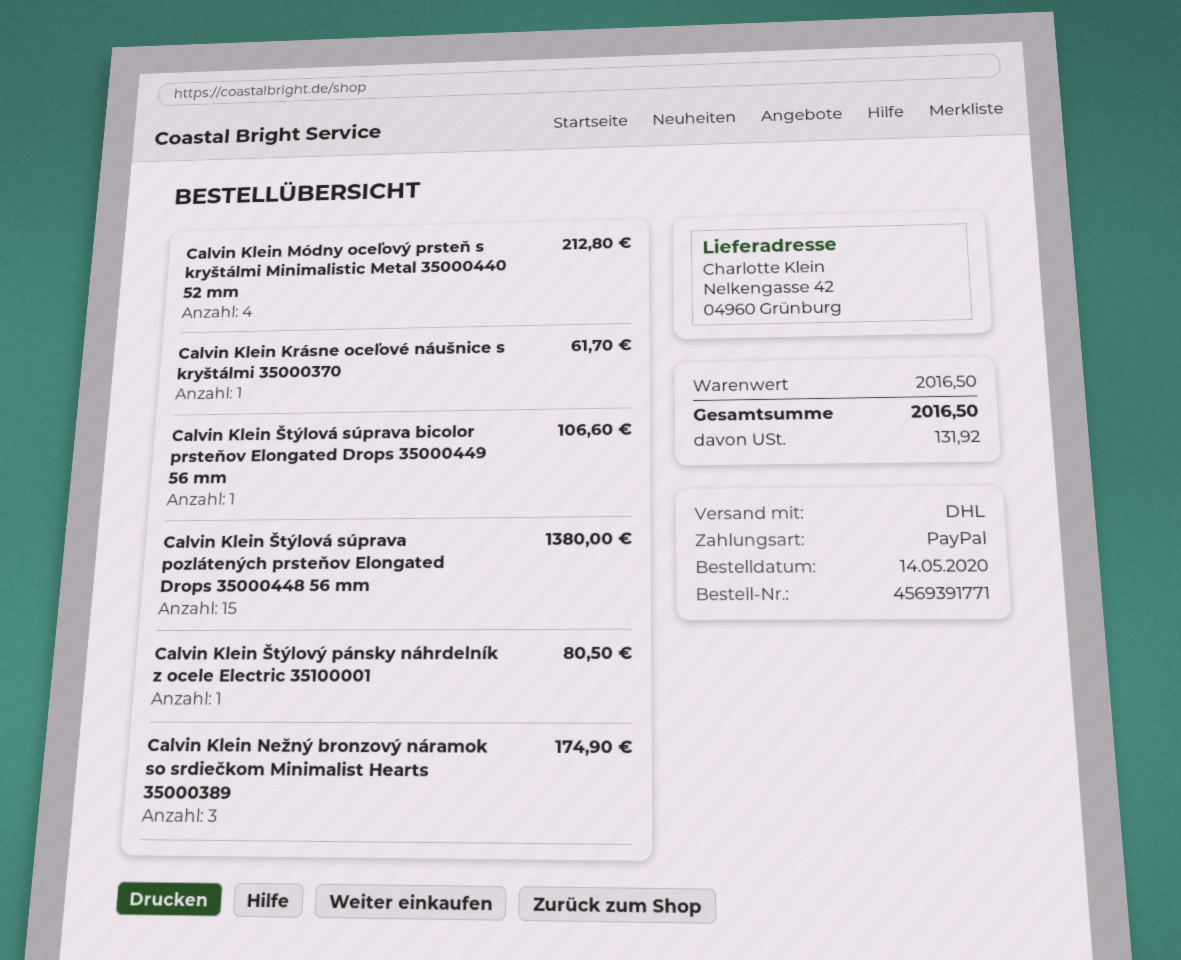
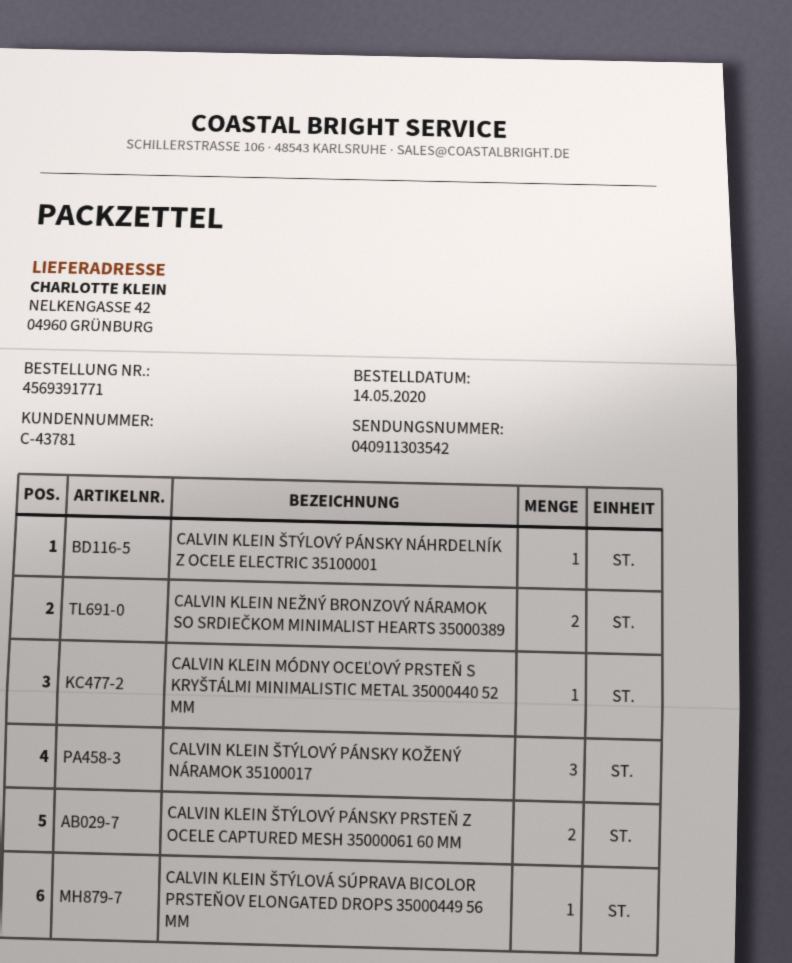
Calvin Klein Módny oceľový prsteň s kryštálmi Minimalistic Metal 35000440 52 mm: 4 -> 1
Calvin Klein Krásne oceľové náušnice s kryštálmi 35000370: 1 -> none
Calvin Klein Štýlová súprava pozlátených prsteňov Elongated Drops 35000448 56 mm: 15 -> none
Calvin Klein Nežný bronzový náramok so srdiečkom Minimalist Hearts 35000389: 3 -> 2
CALVIN KLEIN ŠTÝLOVÝ PÁNSKY KOŽENÝ NÁRAMOK 35100017: none -> 3
CALVIN KLEIN ŠTÝLOVÝ PÁNSKY PRSTEŇ Z OCELE CAPTURED MESH 35000061 60 MM: none -> 2

